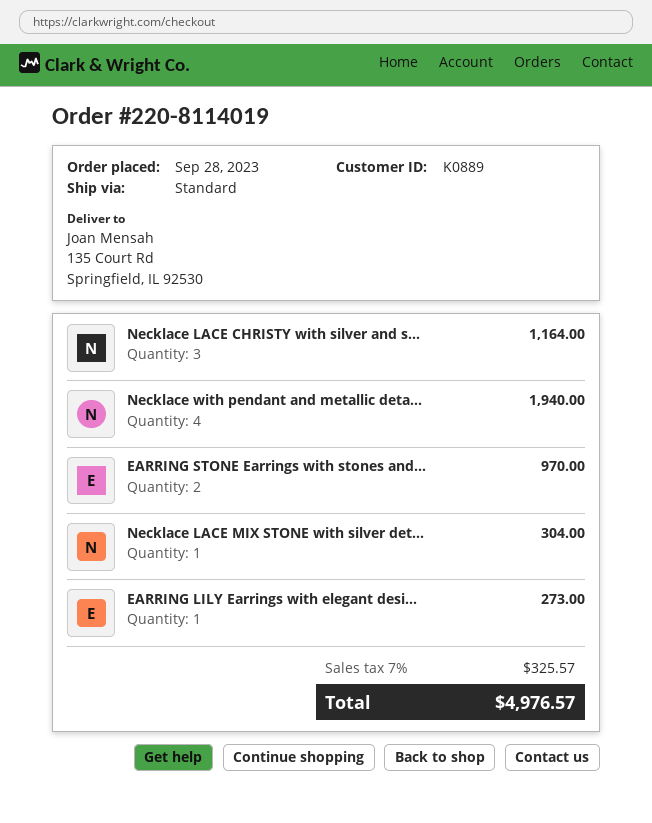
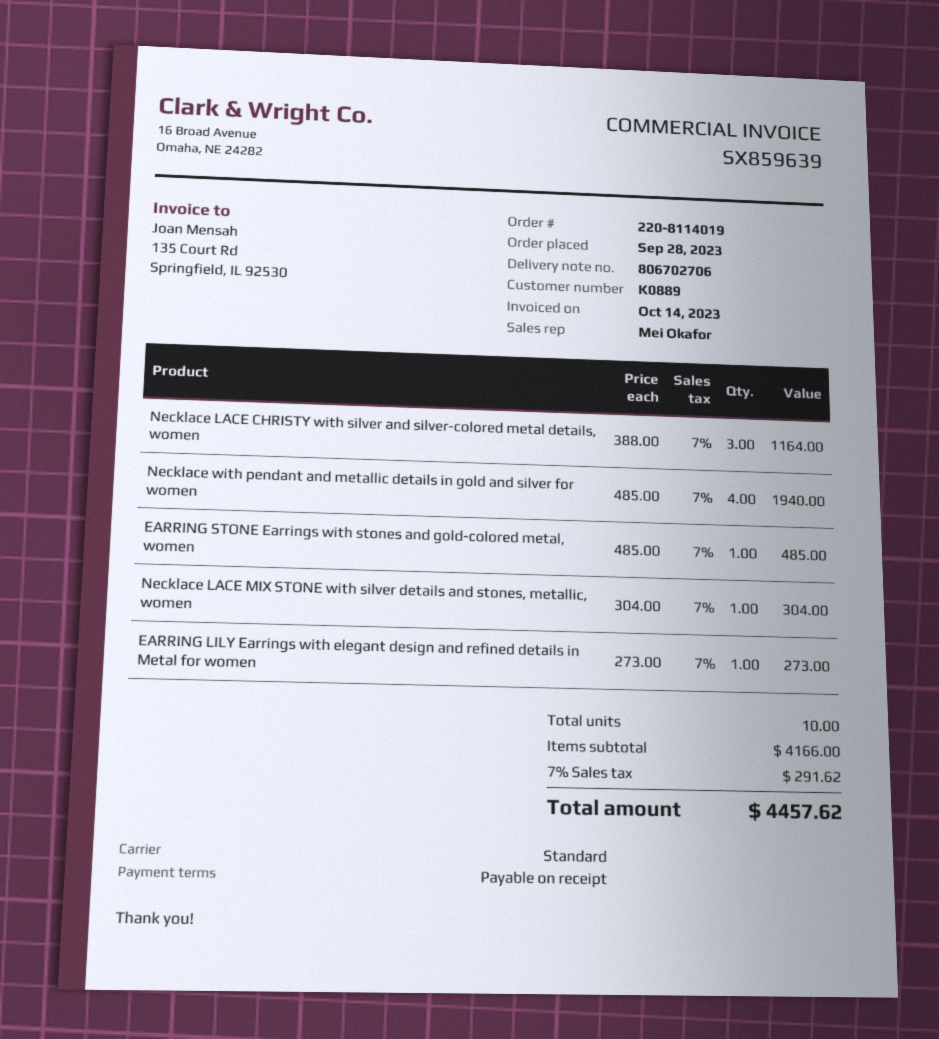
EARRING STONE Earrings with stones and...: 2 for 970.00 -> 1 for 485.00
tax: 7% = 325.57 -> 7% = 291.62
total: 4976.57 -> 4457.62

